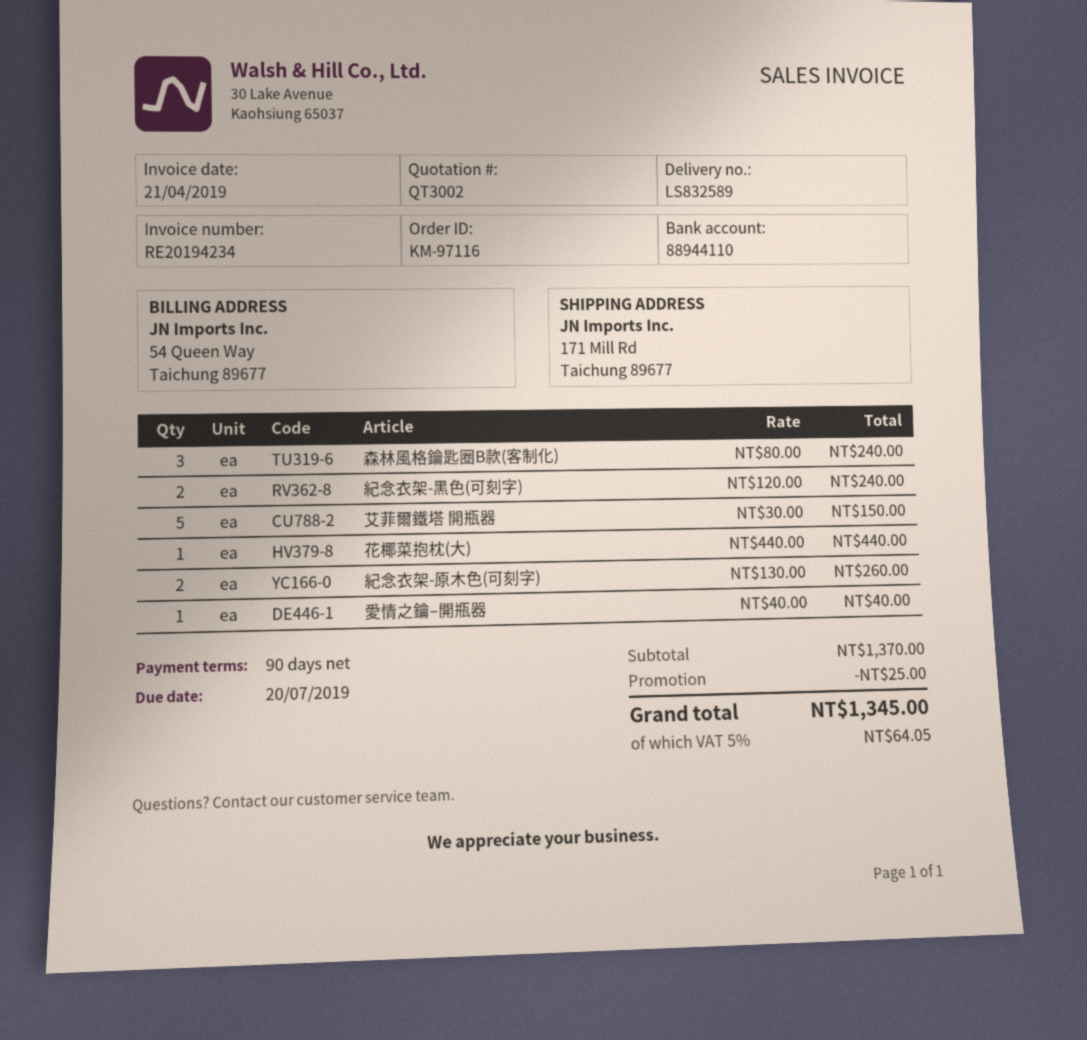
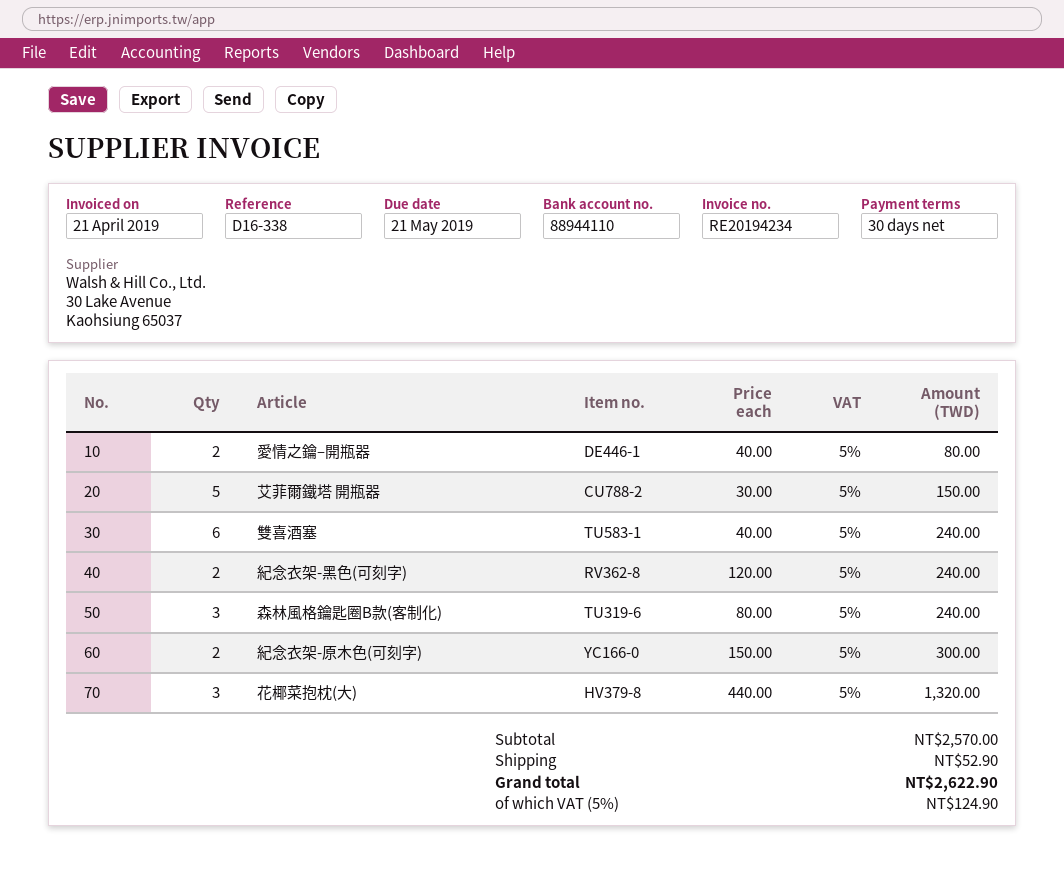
payment terms: 90 days -> 30 days
due date: 2019-07-20 -> 2019-05-21
花椰菜抱枕(大): 1 x 440.00 = 440.00 -> 3 x 440.00 = 1320.00
紀念衣架-原木色(可刻字): 2 x 130.00 = 260.00 -> 2 x 150.00 = 300.00
愛情之鑰–開瓶器: 1 x 40.00 = 40.00 -> 2 x 40.00 = 80.00
雙喜酒塞: none -> 6 x 40.00 = 240.00
subtotal: 1370.00 -> 2570.00
discount: 25.00 -> none
shipping: none -> 52.90
tax: 5% = 64.05 -> 5% = 124.90
total: 1345.00 -> 2622.90

